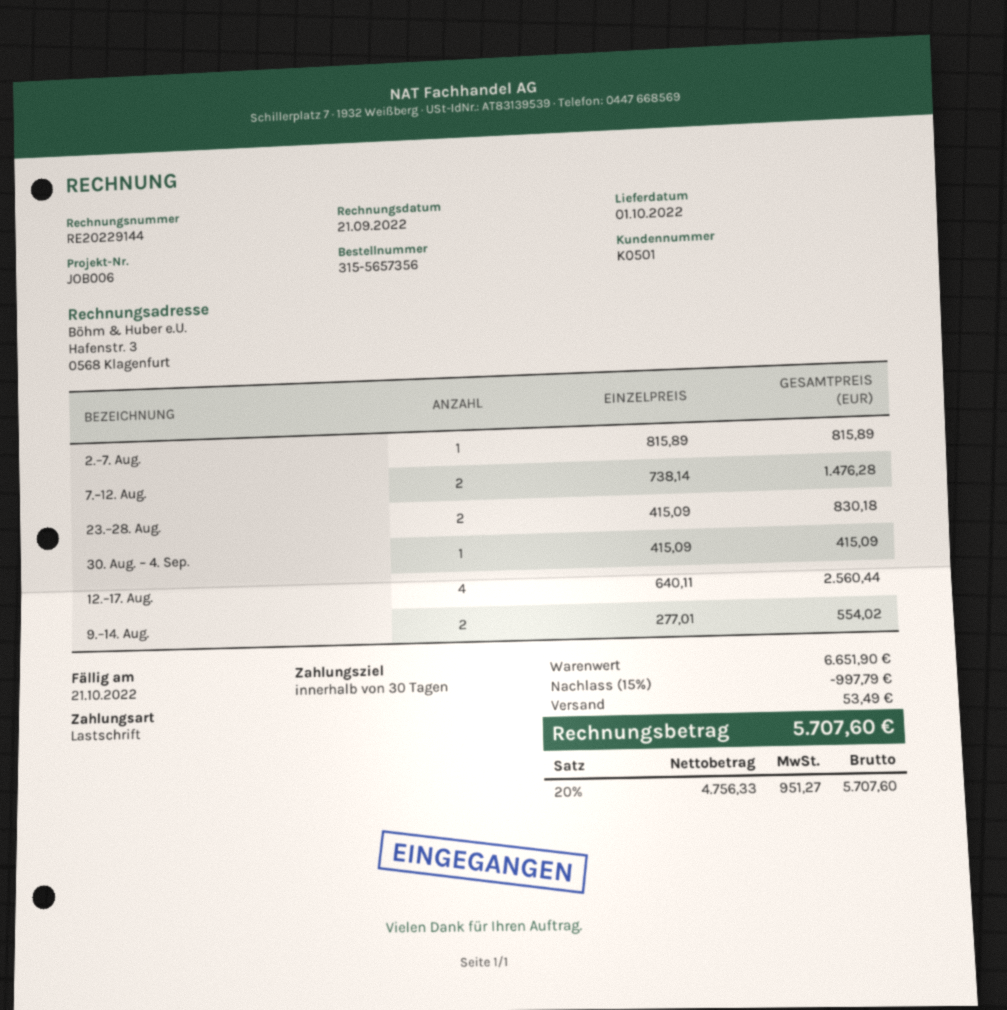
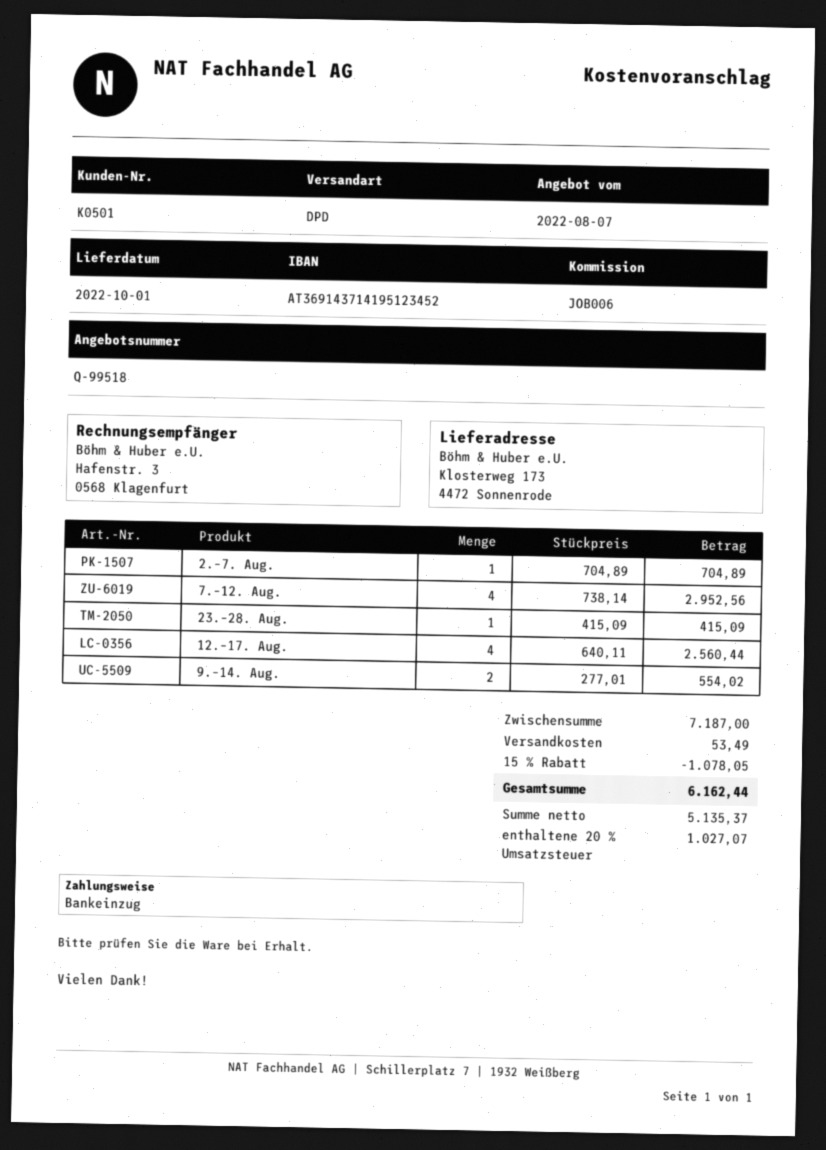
2.–7. Aug.: 1 x 815.89 = 815.89 -> 1 x 704.89 = 704.89
7.–12. Aug.: 2 x 738.14 = 1476.28 -> 4 x 738.14 = 2952.56
23.–28. Aug.: 2 x 415.09 = 830.18 -> 1 x 415.09 = 415.09
30. Aug. – 4. Sep.: 1 x 415.09 = 415.09 -> none
subtotal: 6651.90 -> 7187.00
discount: 15% = 997.79 -> 15% = 1078.05
net: 4756.33 -> 5135.37
tax: 20% = 951.27 -> 20% = 1027.07
total: 5707.60 -> 6162.44

